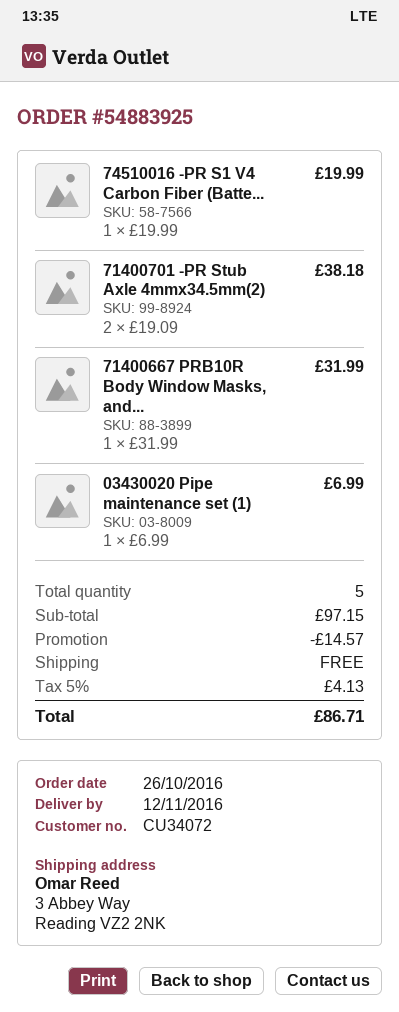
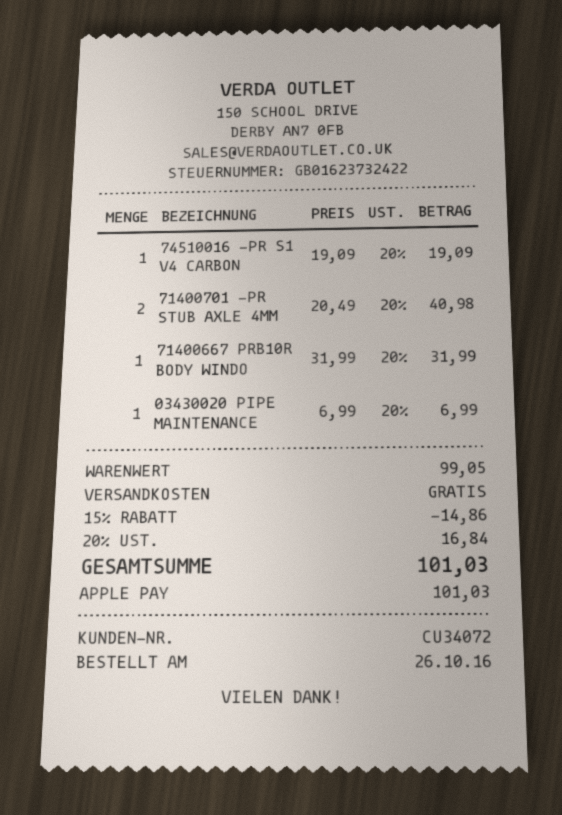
74510016 -PR S1 V4 Carbon Fiber (Batte...: 1 x 19.99 = 19.99 -> 1 x 19.09 = 19.09
71400701 -PR Stub Axle 4mmx34.5mm(2): 2 x 19.09 = 38.18 -> 2 x 20.49 = 40.98
subtotal: 97.15 -> 99.05
discount: 14.57 -> 14.86
tax: 5% = 4.13 -> 20% = 16.84
total: 86.71 -> 101.03

